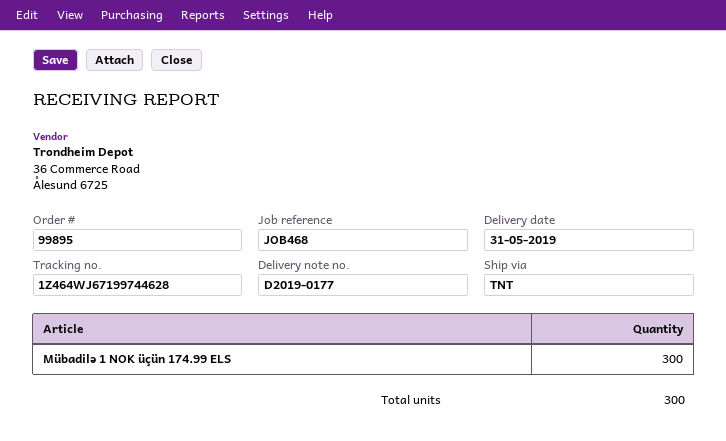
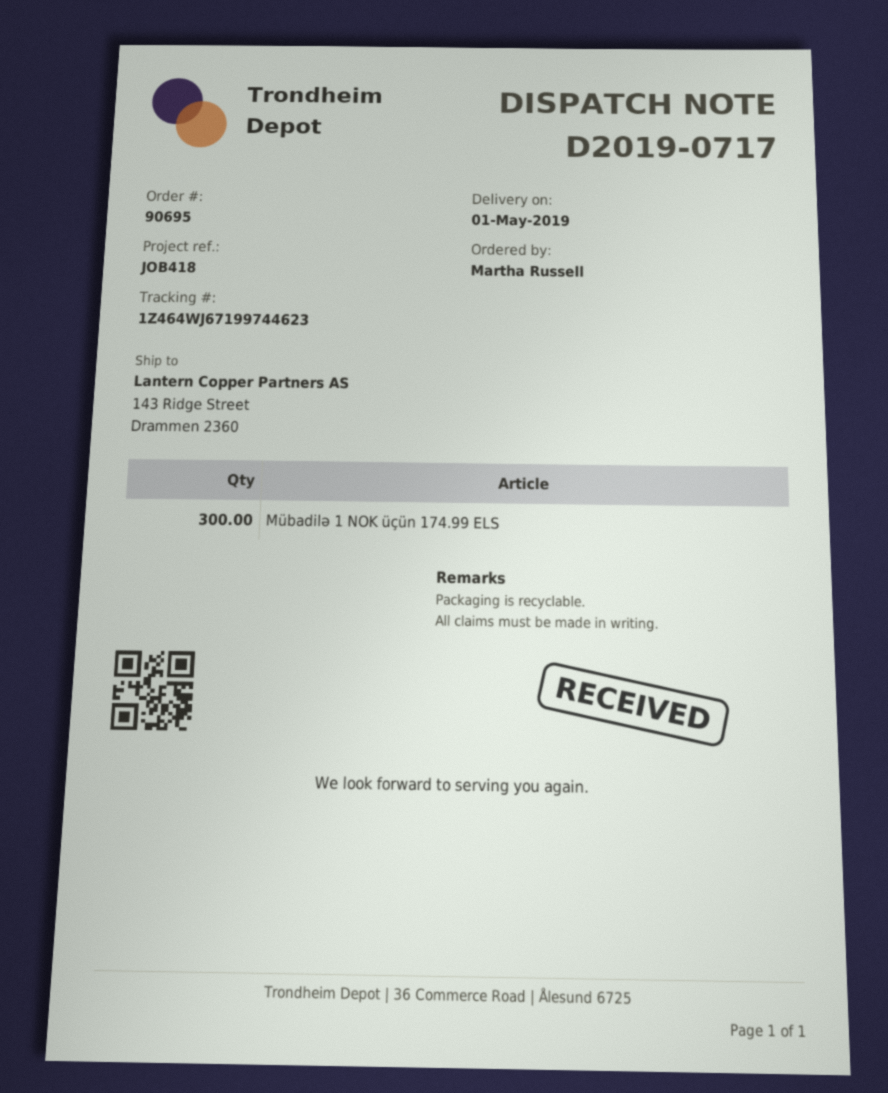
order number: 99895 -> 90695
delivery note number: D2019-0177 -> D2019-0717
delivery date: 2019-05-31 -> 2019-05-01
reference: JOB468 -> JOB418
tracking number: 1Z464WJ67199744628 -> 1Z464WJ67199744623

